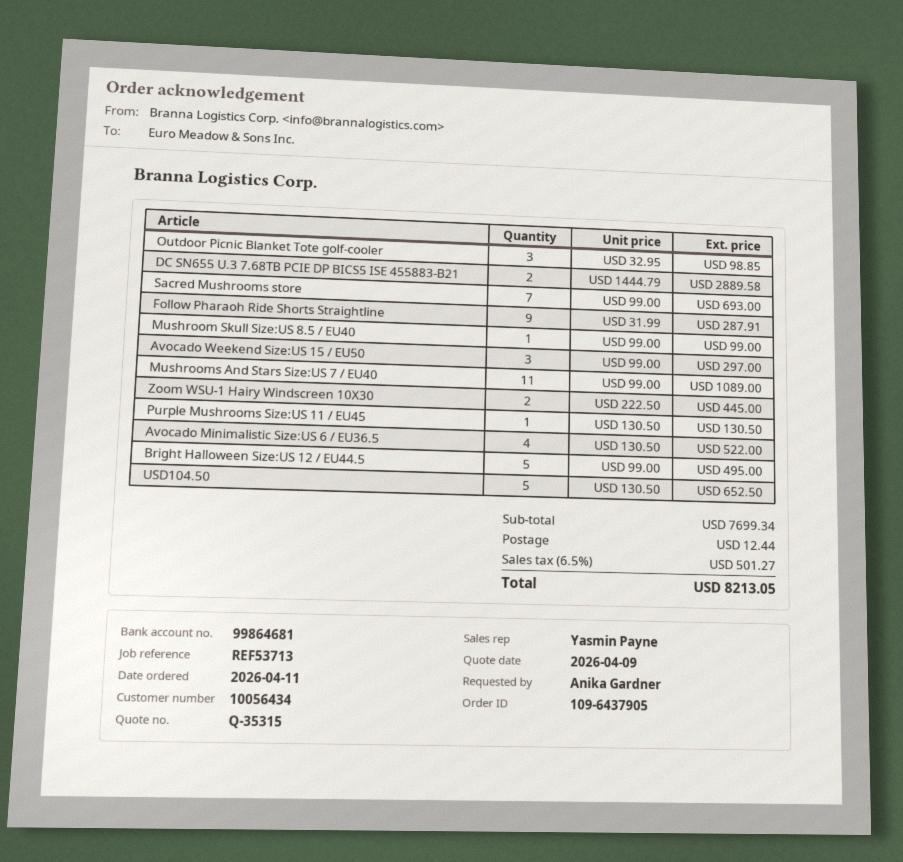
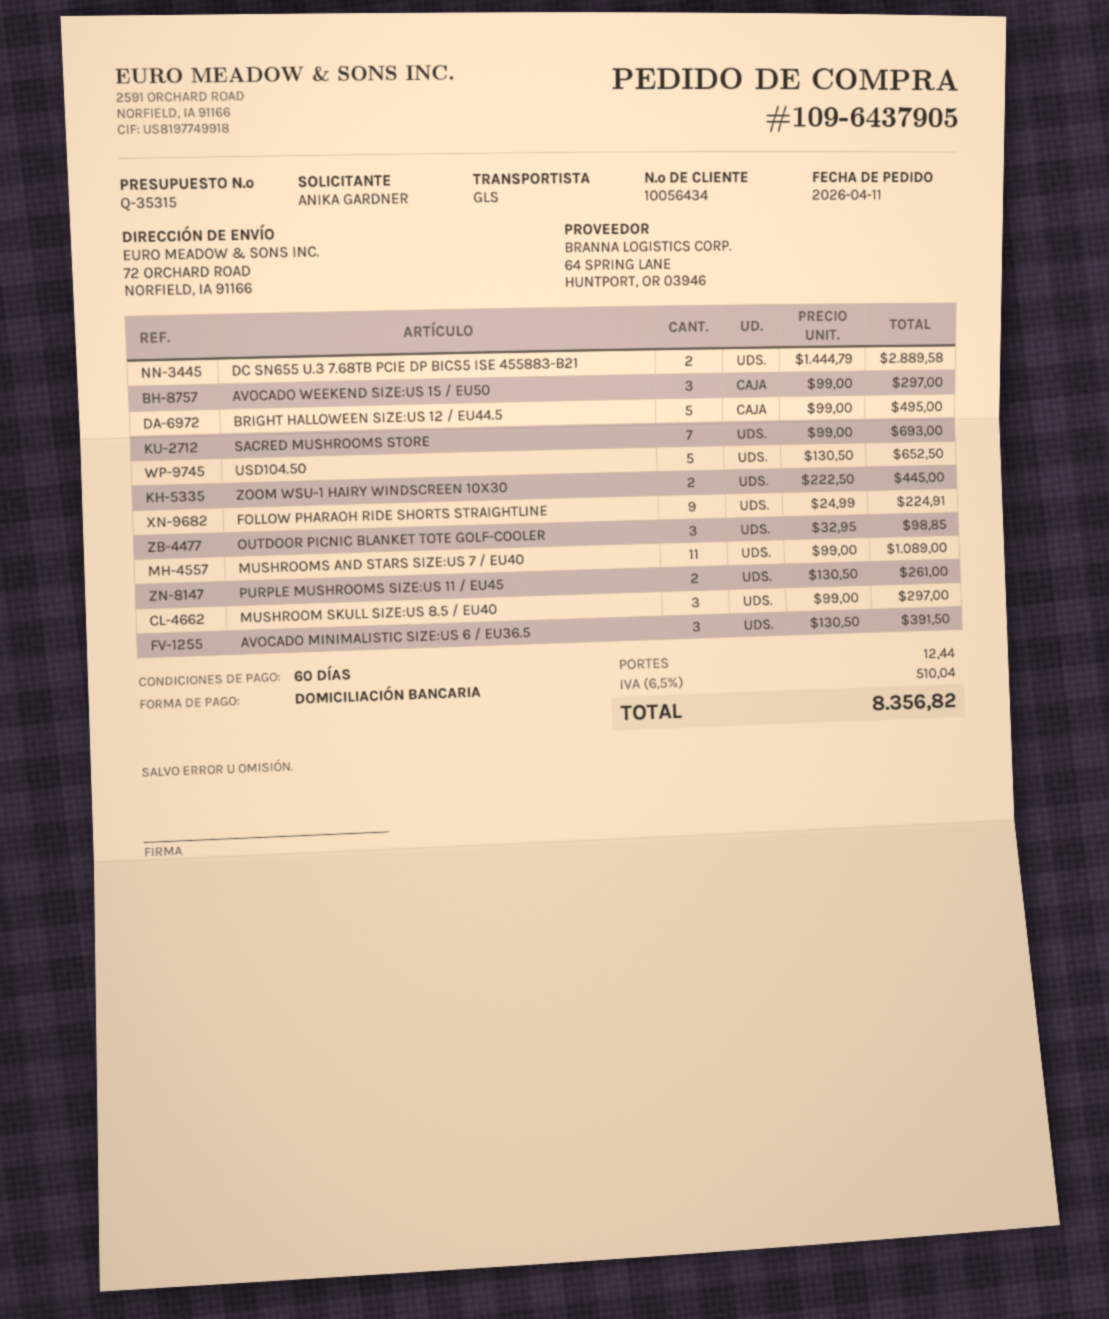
Follow Pharaoh Ride Shorts Straightline: 9 x 31.99 = 287.91 -> 9 x 24.99 = 224.91
Mushroom Skull Size:US 8.5 / EU40: 1 x 99.00 = 99.00 -> 3 x 99.00 = 297.00
Purple Mushrooms Size:US 11 / EU45: 1 x 130.50 = 130.50 -> 2 x 130.50 = 261.00
Avocado Minimalistic Size:US 6 / EU36.5: 4 x 130.50 = 522.00 -> 3 x 130.50 = 391.50
tax: 6.5% = 501.27 -> 6.5% = 510.04
total: 8213.05 -> 8356.82

